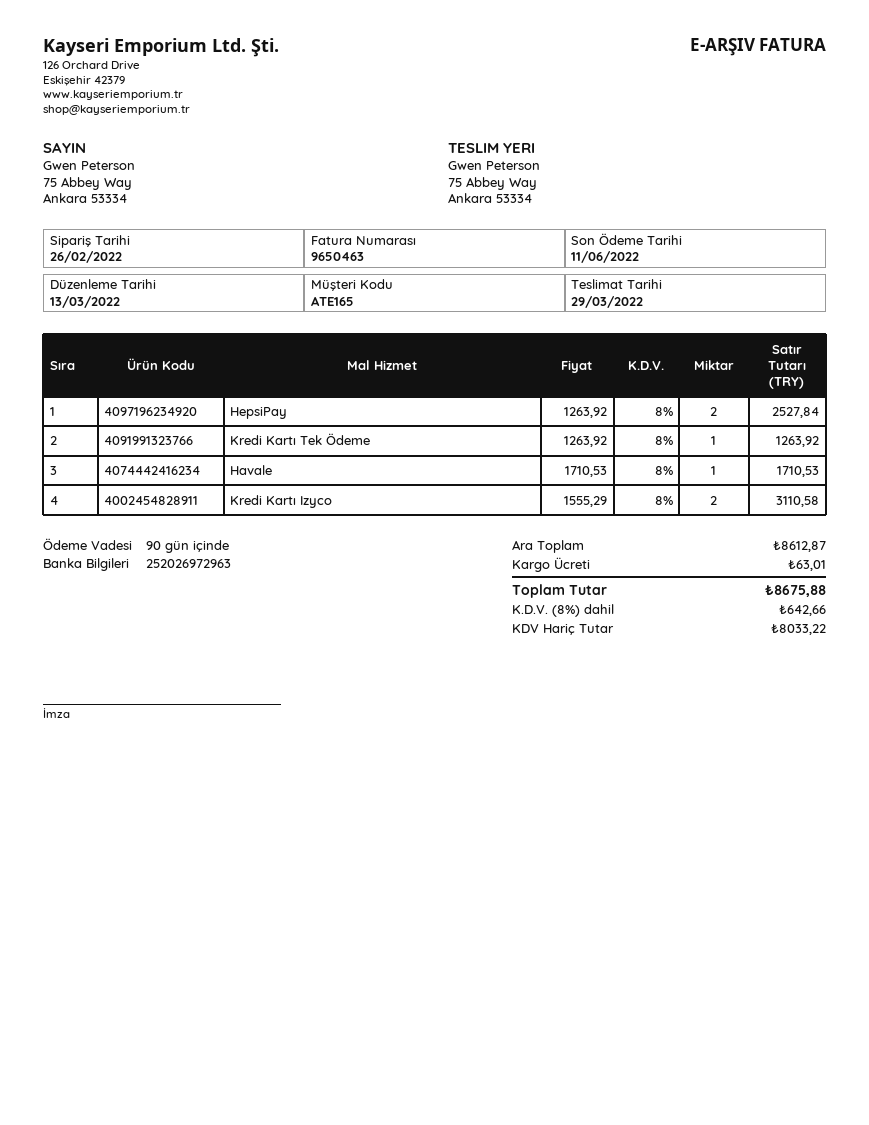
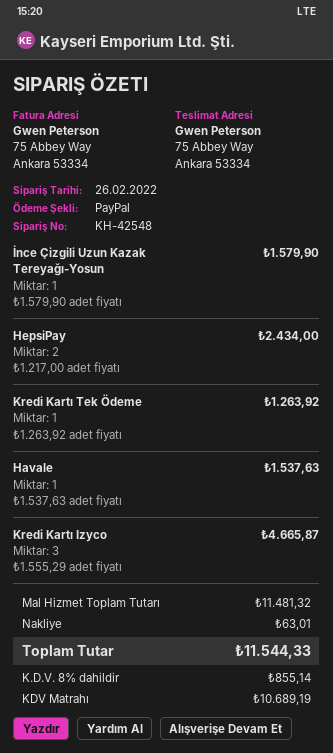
HepsiPay: 2 x 1263.92 = 2527.84 -> 2 x 1217.00 = 2434.00
Havale: 1 x 1710.53 = 1710.53 -> 1 x 1537.63 = 1537.63
Kredi Kartı Izyco: 2 x 1555.29 = 3110.58 -> 3 x 1555.29 = 4665.87
İnce Çizgili Uzun Kazak Tereyağı-Yosun: none -> 1 x 1579.90 = 1579.90
subtotal: 8612.87 -> 11481.32
net: 8033.22 -> 10689.19
tax: 8% = 642.66 -> 8% = 855.14
total: 8675.88 -> 11544.33

